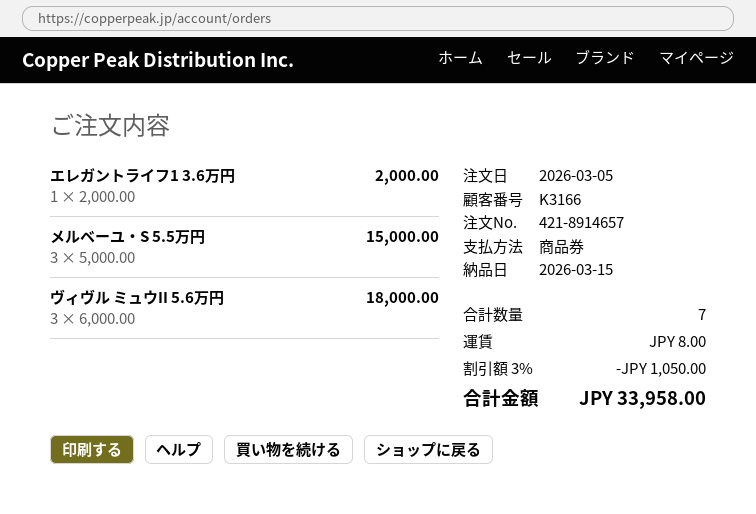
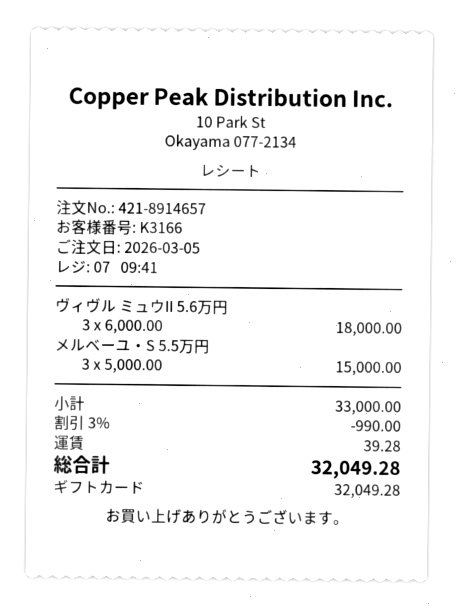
エレガントライフ1 3.6万円: 1 x 2000.00 = 2000.00 -> none
discount: 3% = 1050.00 -> 3% = 990.00
shipping: 8.00 -> 39.28
total: 33958.00 -> 32049.28

